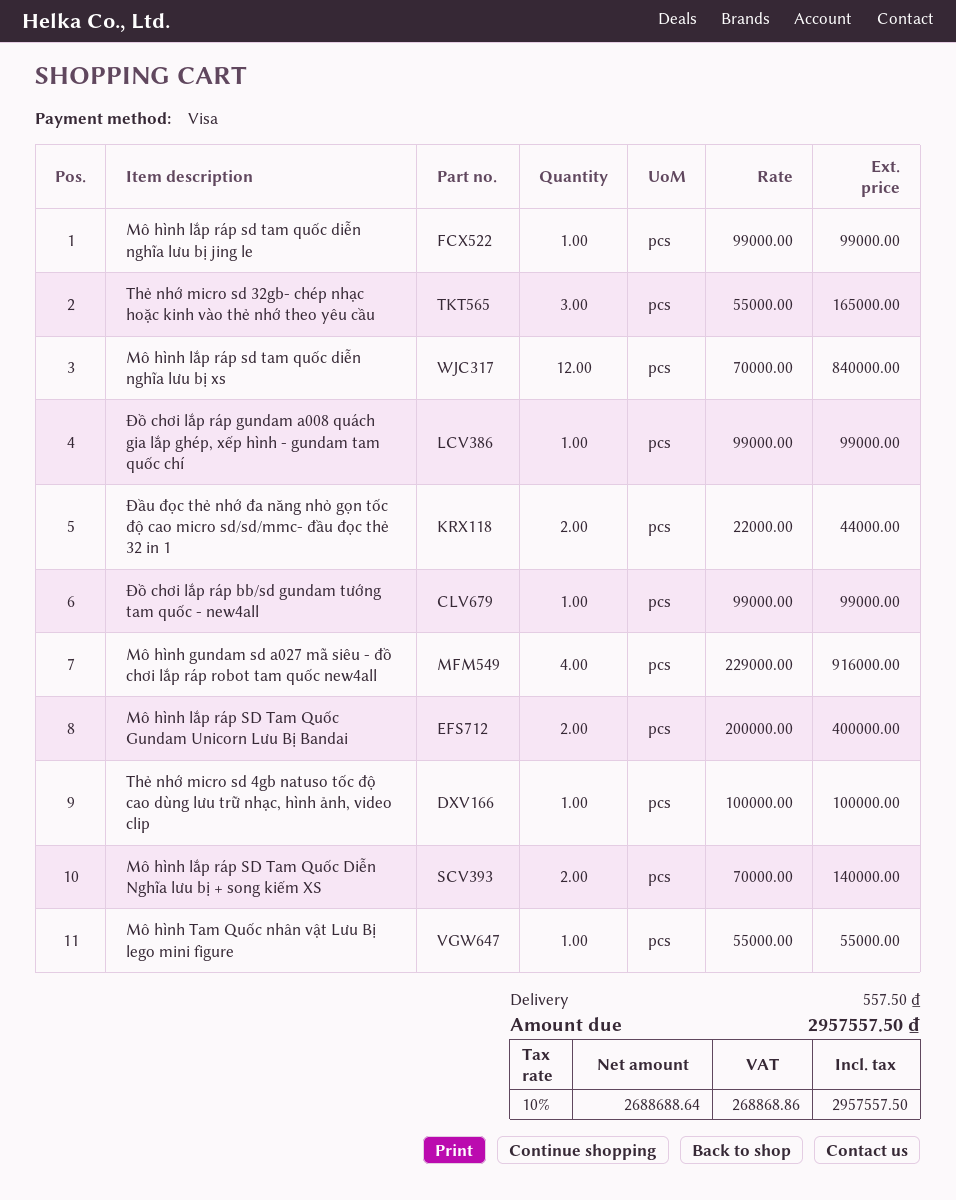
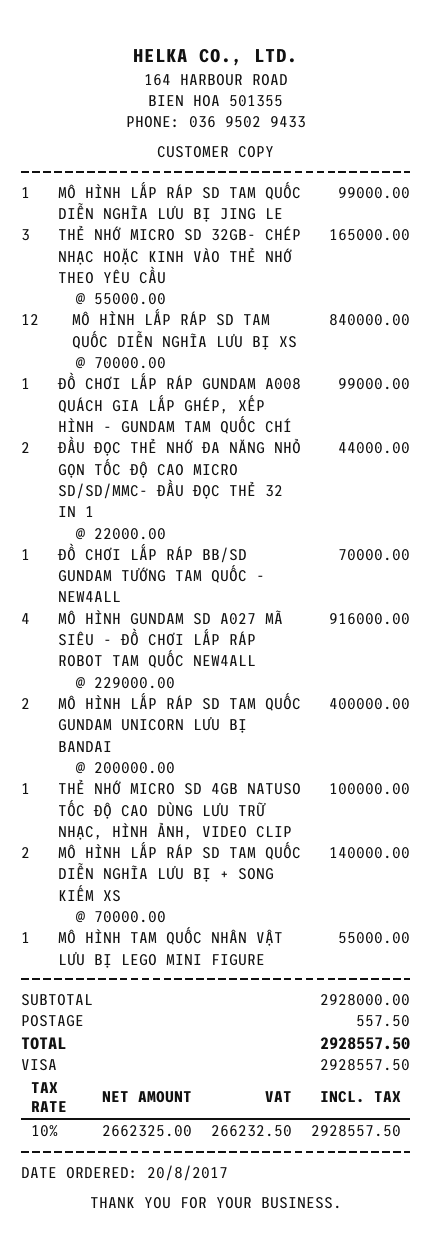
Đồ chơi lắp ráp bb/sd gundam tướng tam quốc - new4all: 1 x 99000.00 = 99000.00 -> 1 x 70000.00 = 70000.00
net: 2688688.64 -> 2662325.00
tax: 10% = 268868.86 -> 10% = 266232.50
total: 2957557.50 -> 2928557.50

